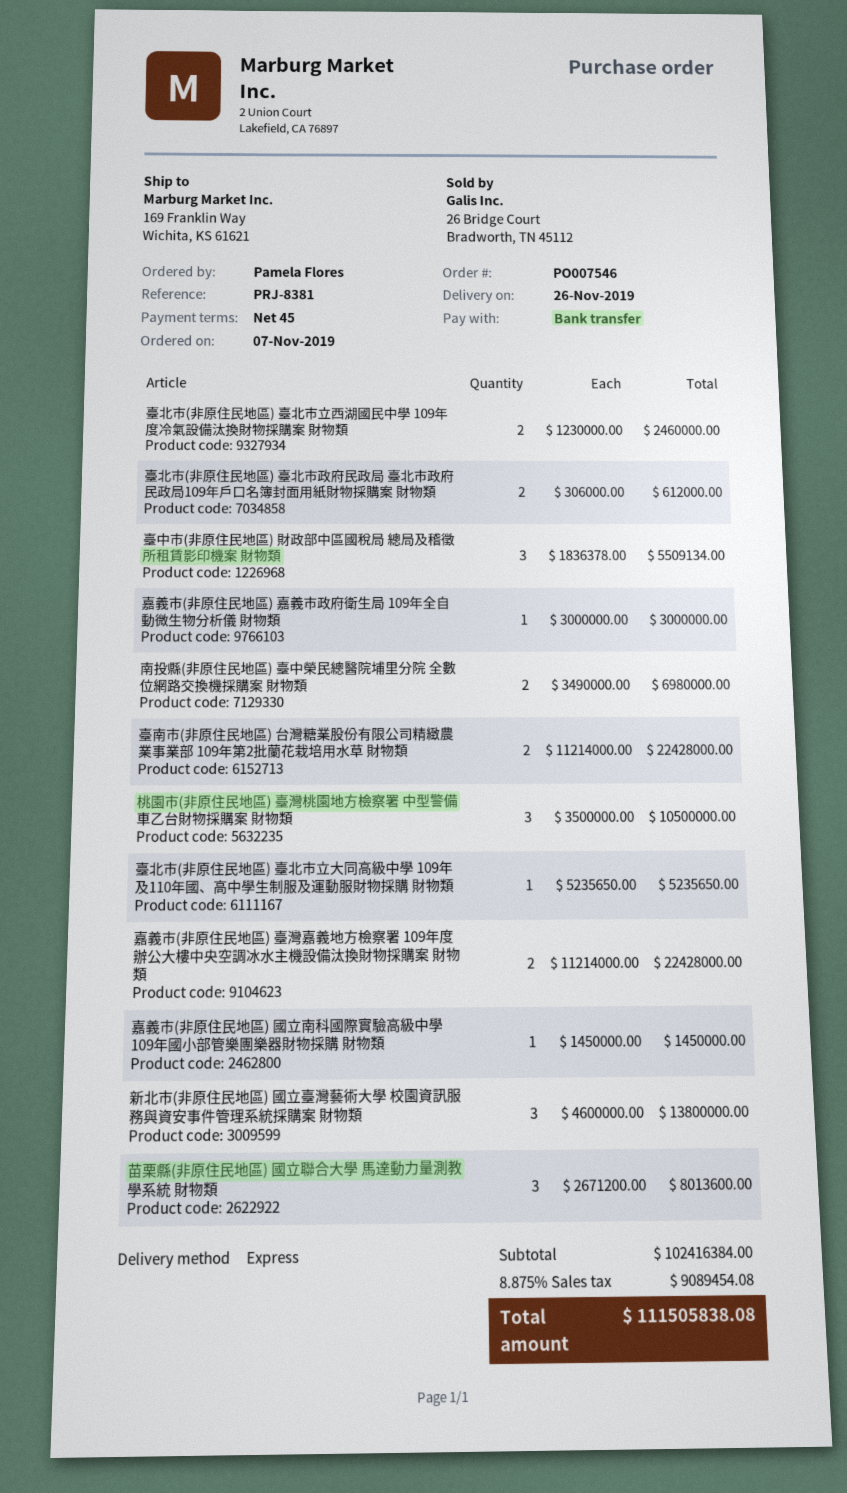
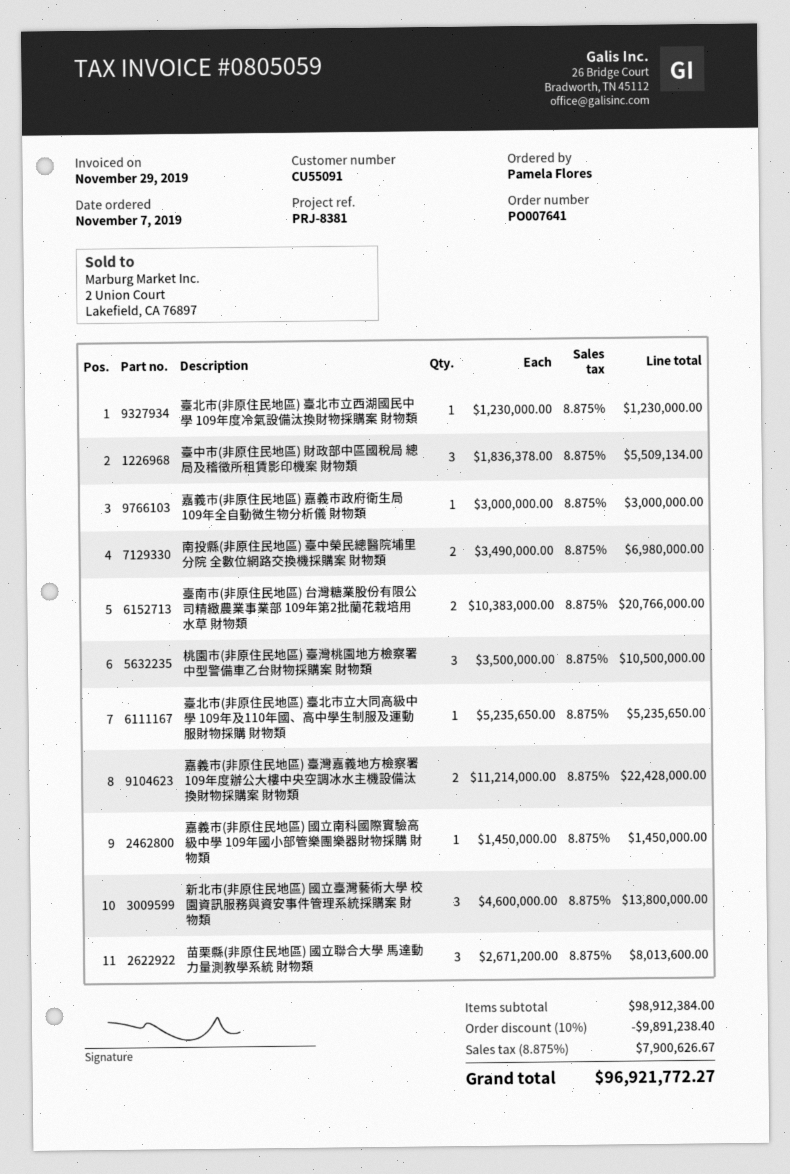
order number: PO007546 -> PO007641
臺北市(非原住民地區) 臺北市立西湖國民中學 109年度冷氣設備汰換財物採購案 財物類: 2 x 1230000.00 = 2460000.00 -> 1 x 1230000.00 = 1230000.00
臺北市(非原住民地區) 臺北市政府民政局 臺北市政府民政局109年戶口名簿封面用紙財物採購案 財物類: 2 x 306000.00 = 612000.00 -> none
臺南市(非原住民地區) 台灣糖業股份有限公司精緻農業事業部 109年第2批蘭花栽培用水草 財物類: 2 x 11214000.00 = 22428000.00 -> 2 x 10383000.00 = 20766000.00
subtotal: 102416384.00 -> 98912384.00
discount: none -> 10% = 9891238.40
tax: 8.875% = 9089454.08 -> 8.875% = 7900626.67
total: 111505838.08 -> 96921772.27

